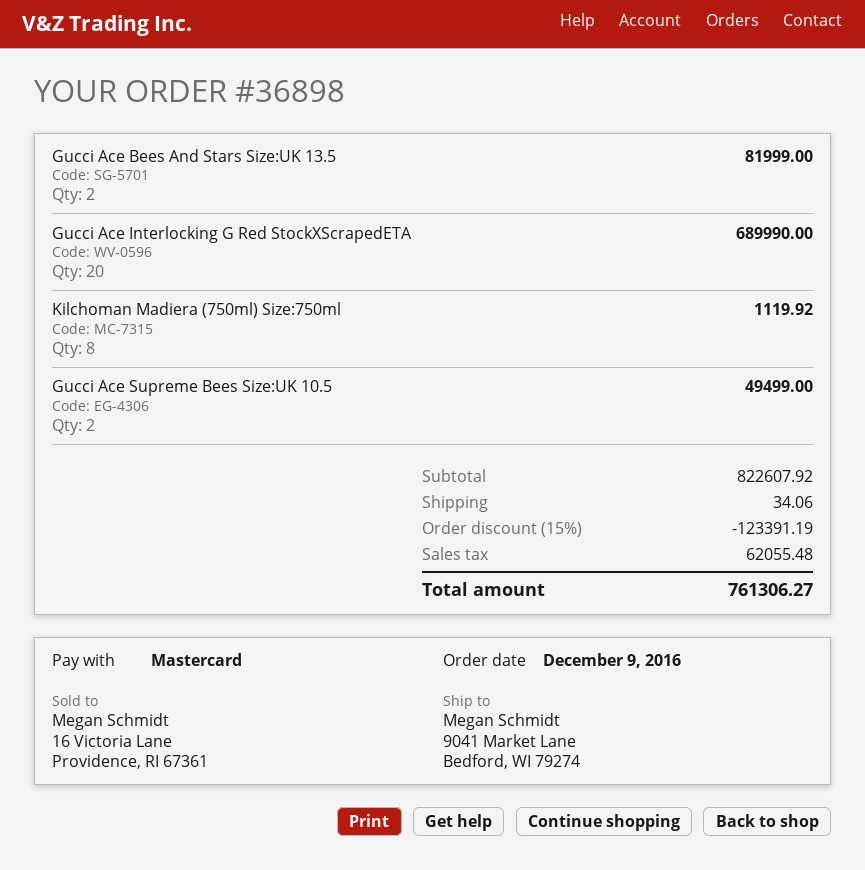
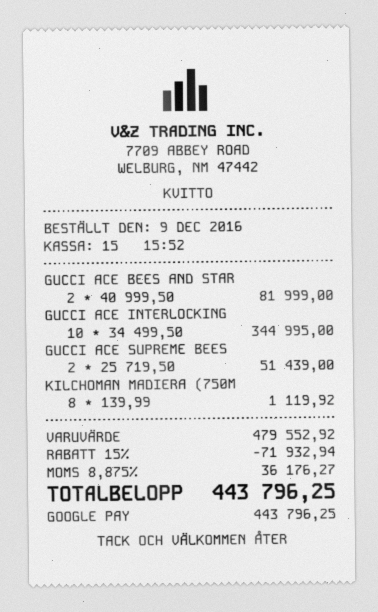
payment method: Mastercard -> Google Pay
Gucci Ace Interlocking G Red StockXScrapedETA: 20 for 689990.00 -> 10 for 344995.00
Gucci Ace Supreme Bees Size:UK 10.5: 2 for 49499.00 -> 2 for 51439.00
subtotal: 822607.92 -> 479552.92
discount: 15% = 123391.19 -> 15% = 71932.94
shipping: 34.06 -> none
tax: 62055.48 -> 36176.27
total: 761306.27 -> 443796.25

